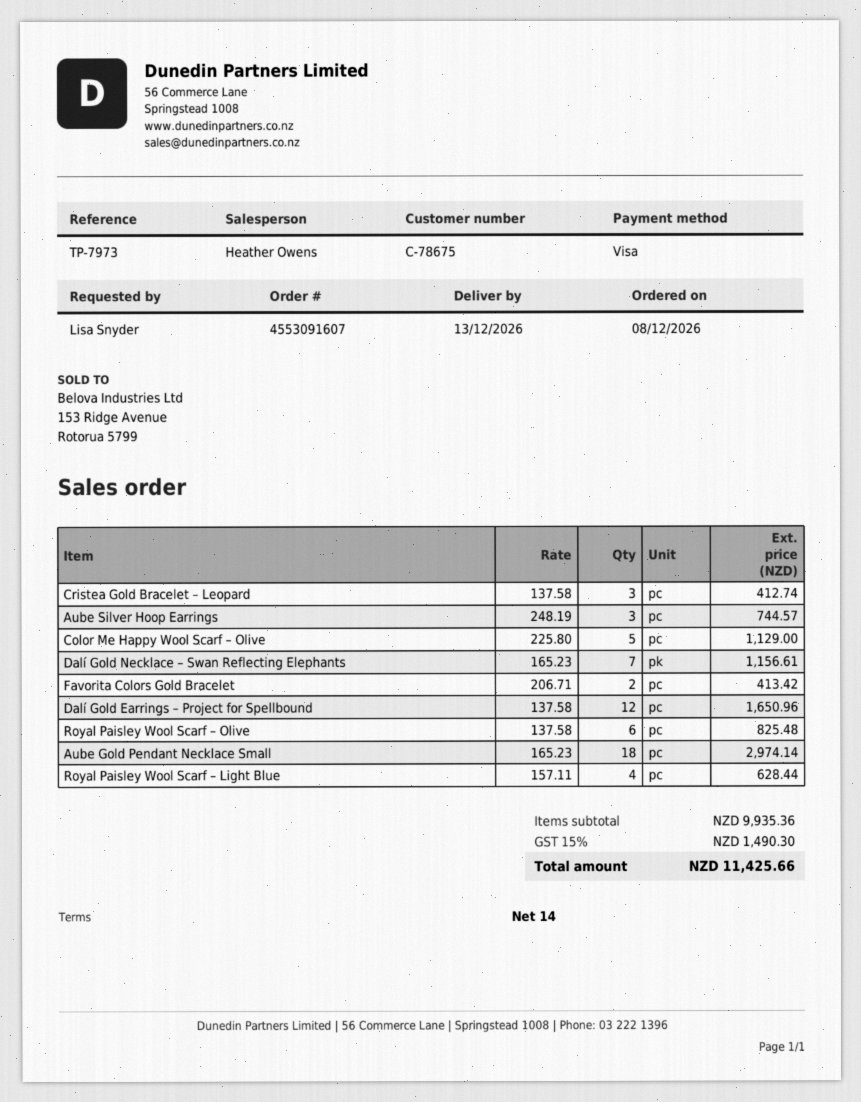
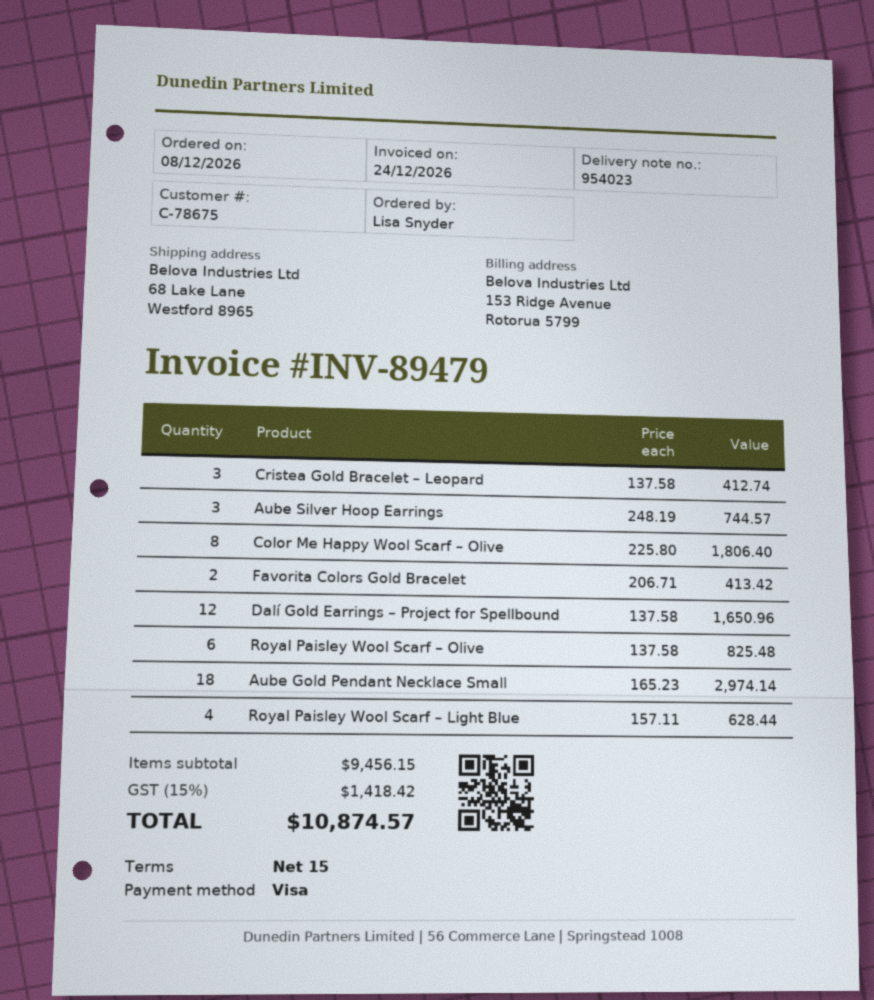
payment terms: 14 days -> 15 days
Color Me Happy Wool Scarf – Olive: 5 x 225.80 = 1129.00 -> 8 x 225.80 = 1806.40
Dalí Gold Necklace – Swan Reflecting Elephants: 7 x 165.23 = 1156.61 -> none
subtotal: 9935.36 -> 9456.15
tax: 15% = 1490.30 -> 15% = 1418.42
total: 11425.66 -> 10874.57

